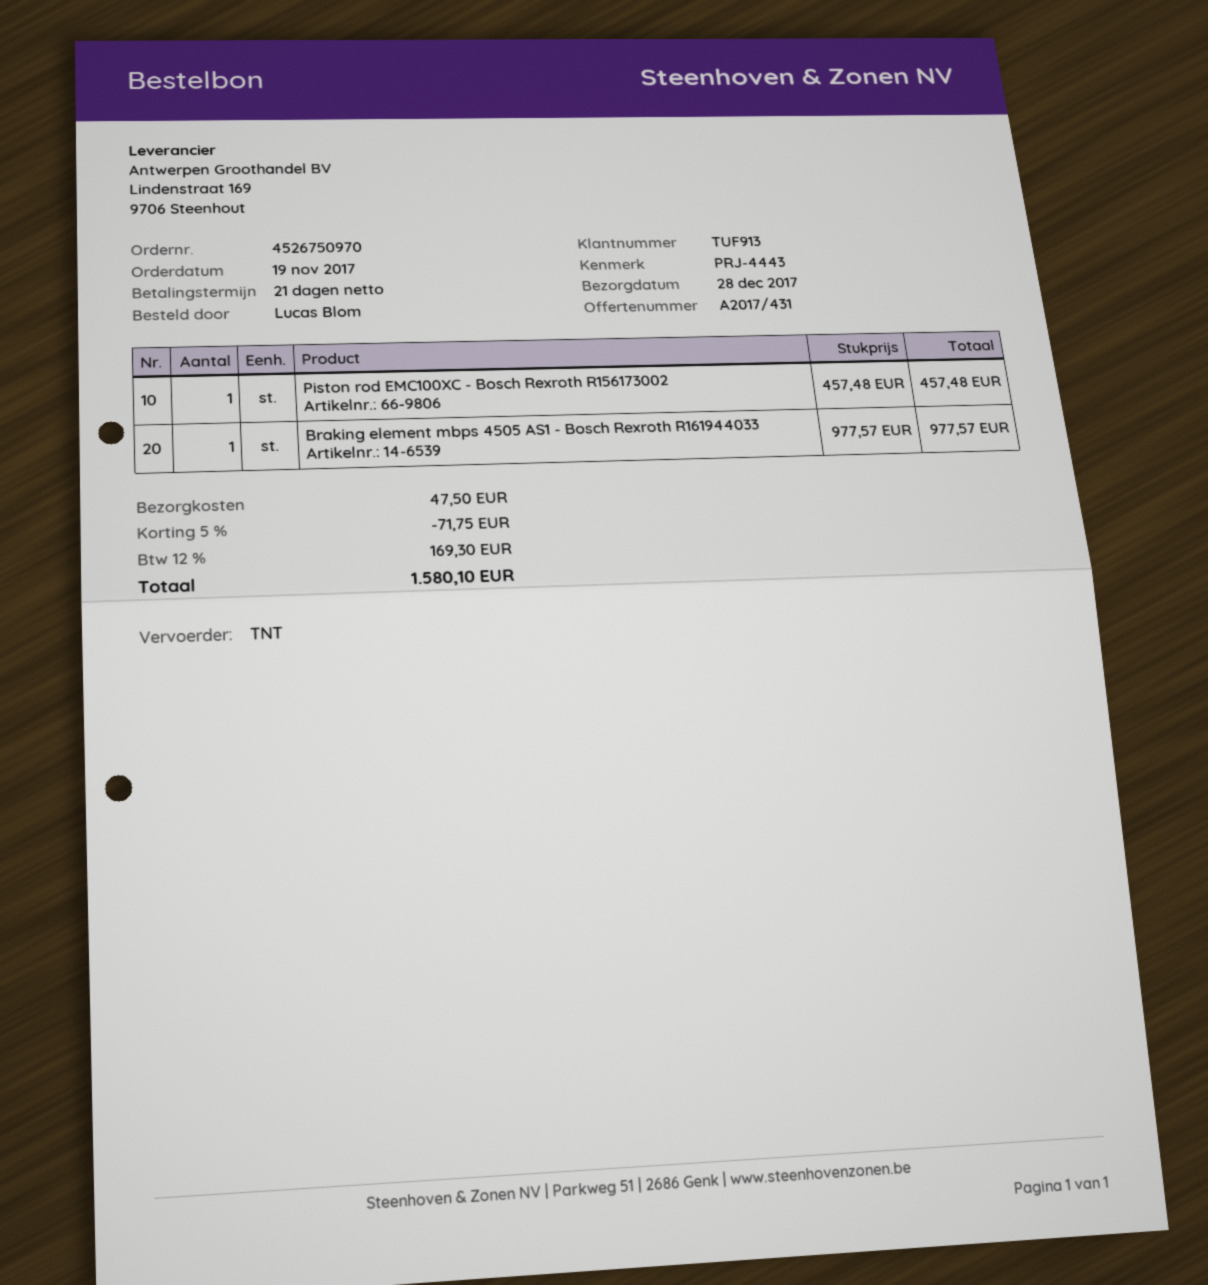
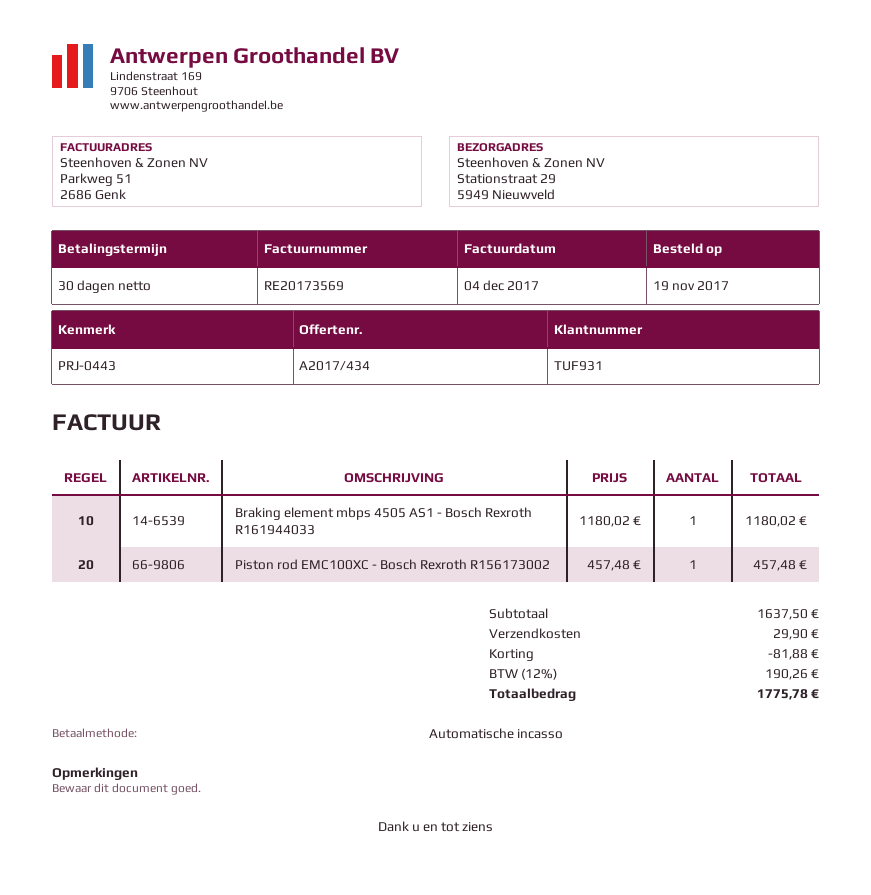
quote number: A2017/431 -> A2017/434
payment terms: 21 days -> 30 days
customer number: TUF913 -> TUF931
reference: PRJ-4443 -> PRJ-0443
Braking element mbps 4505 AS1 - Bosch Rexroth R161944033: 1 x 977.57 = 977.57 -> 1 x 1180.02 = 1180.02
discount: 71.75 -> 81.88
shipping: 47.50 -> 29.90
tax: 12% = 169.30 -> 12% = 190.26
total: 1580.10 -> 1775.78

